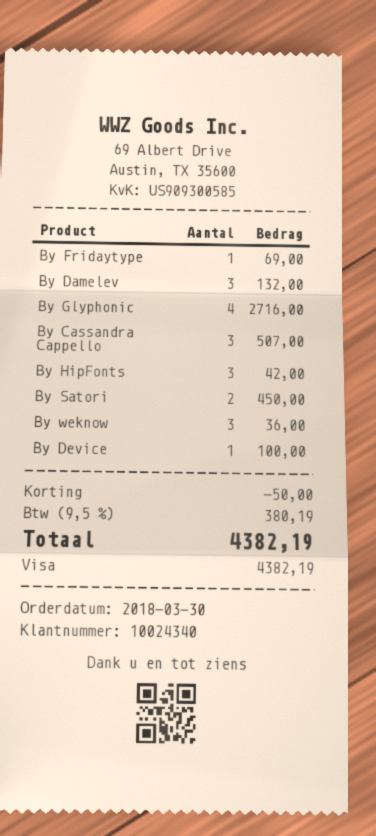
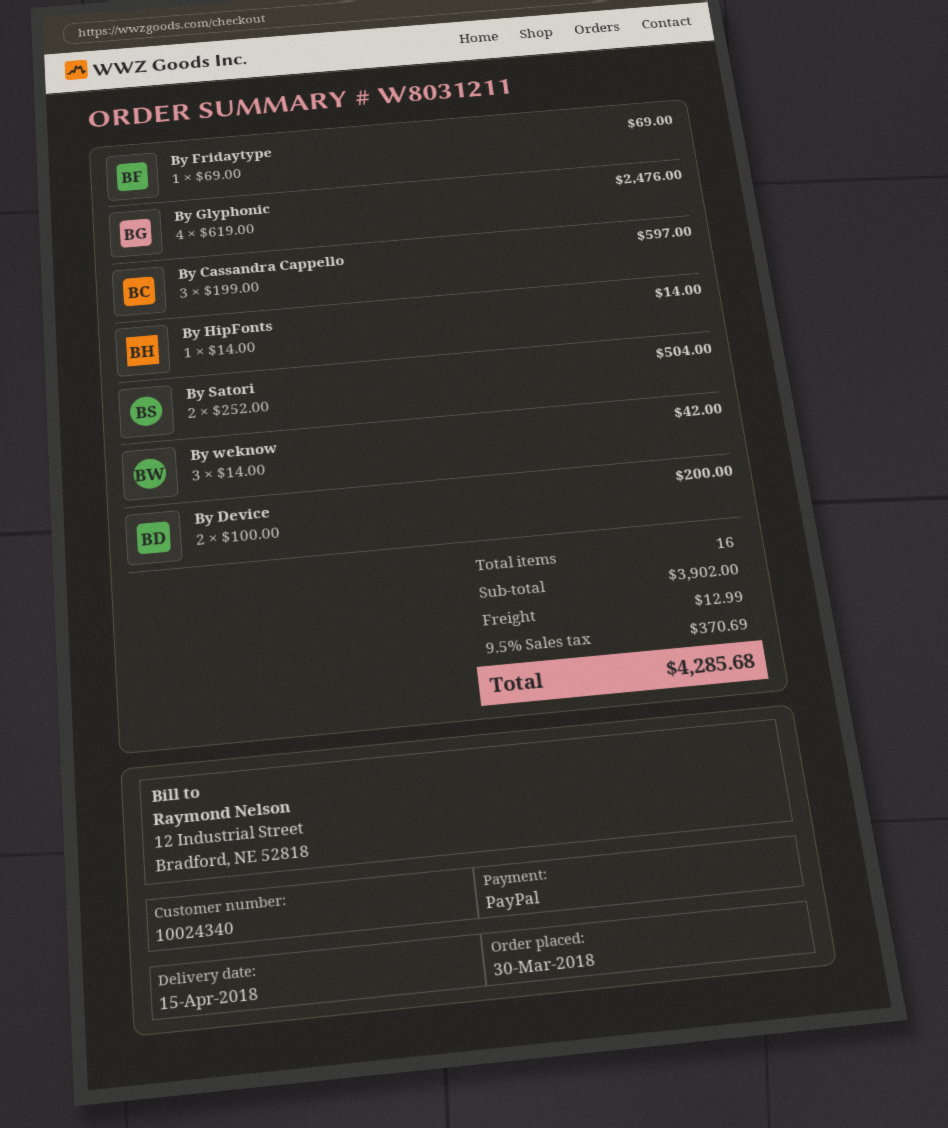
payment method: Visa -> PayPal
By Damelev: 3 for 132.00 -> none
By Glyphonic: 4 for 2716.00 -> 4 for 2476.00
By Cassandra Cappello: 3 for 507.00 -> 3 for 597.00
By HipFonts: 3 for 42.00 -> 1 for 14.00
By Satori: 2 for 450.00 -> 2 for 504.00
By weknow: 3 for 36.00 -> 3 for 42.00
By Device: 1 for 100.00 -> 2 for 200.00
discount: 50.00 -> none
shipping: none -> 12.99
tax: 9.5% = 380.19 -> 9.5% = 370.69
total: 4382.19 -> 4285.68

